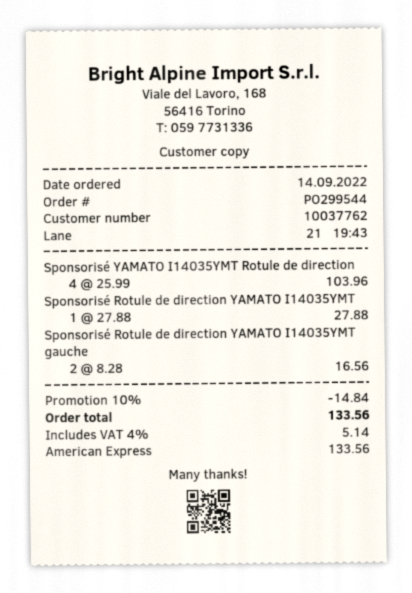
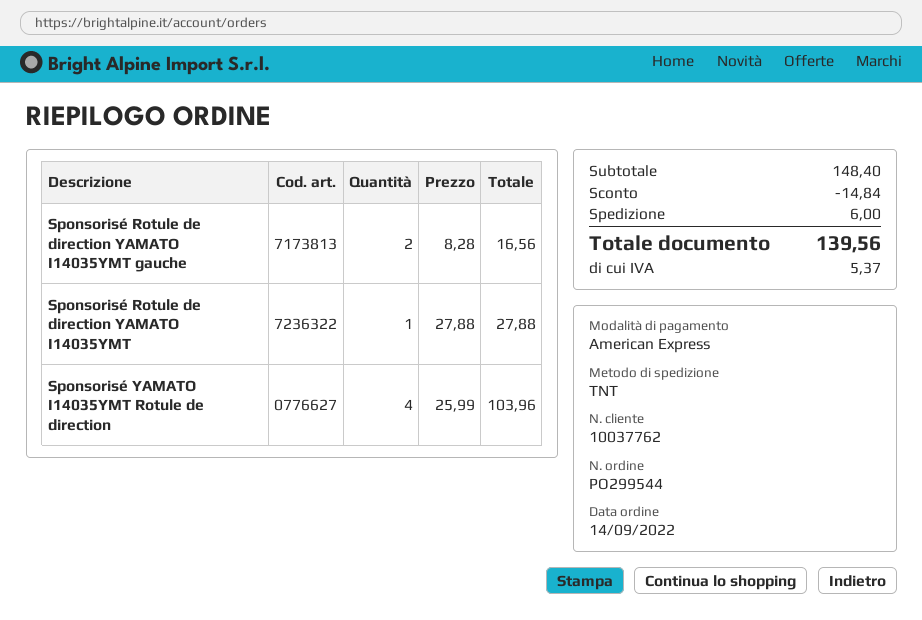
shipping: none -> 6.00
tax: 5.14 -> 5.37
total: 133.56 -> 139.56

